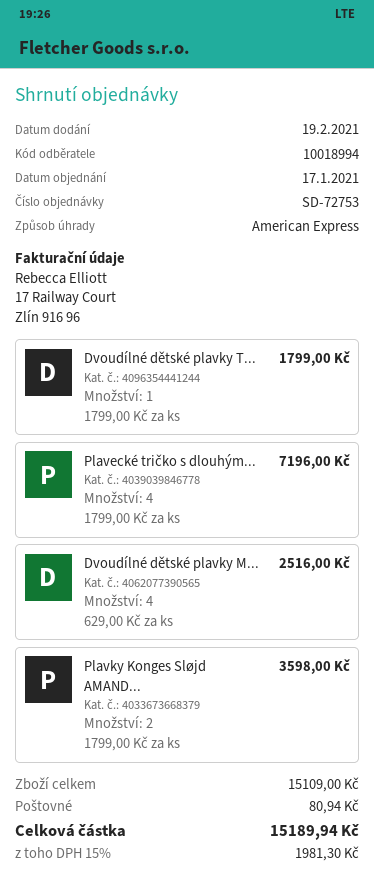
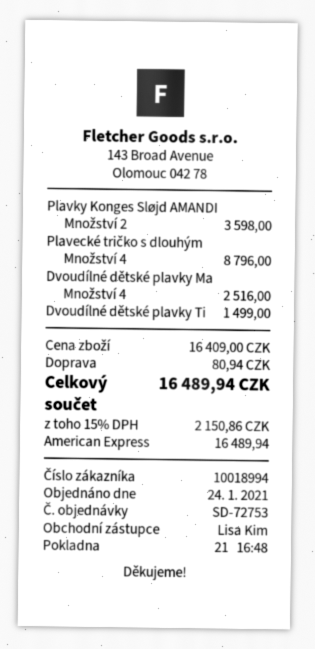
order date: 2021-01-17 -> 2021-01-24
Dvoudílné dětské plavky T...: 1 for 1799.00 -> 1 for 1499.00
Plavecké tričko s dlouhým...: 4 for 7196.00 -> 4 for 8796.00
subtotal: 15109.00 -> 16409.00
tax: 15% = 1981.30 -> 15% = 2150.86
total: 15189.94 -> 16489.94

